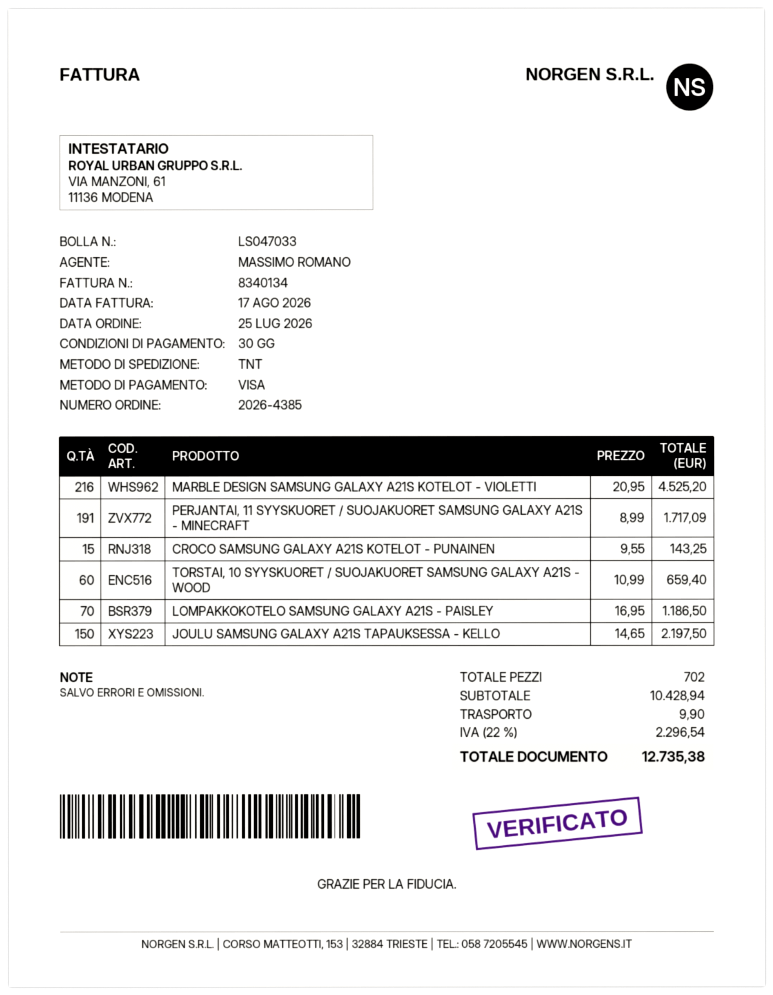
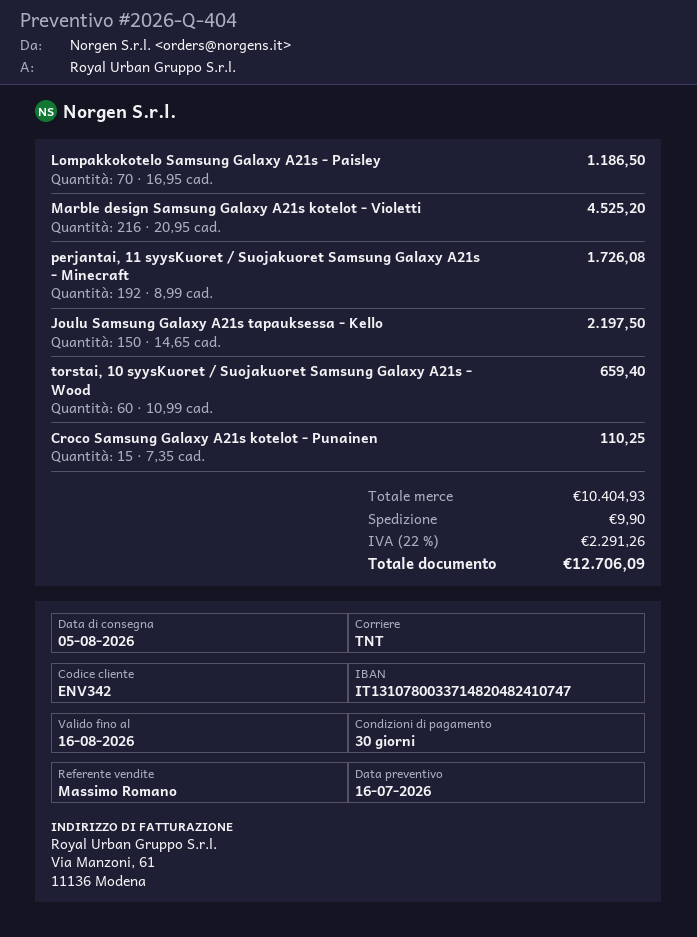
PERJANTAI, 11 SYYSKUORET / SUOJAKUORET SAMSUNG GALAXY A21S - MINECRAFT: 191 x 8.99 = 1717.09 -> 192 x 8.99 = 1726.08
CROCO SAMSUNG GALAXY A21S KOTELOT - PUNAINEN: 15 x 9.55 = 143.25 -> 15 x 7.35 = 110.25
subtotal: 10428.94 -> 10404.93
tax: 22% = 2296.54 -> 22% = 2291.26
total: 12735.38 -> 12706.09

